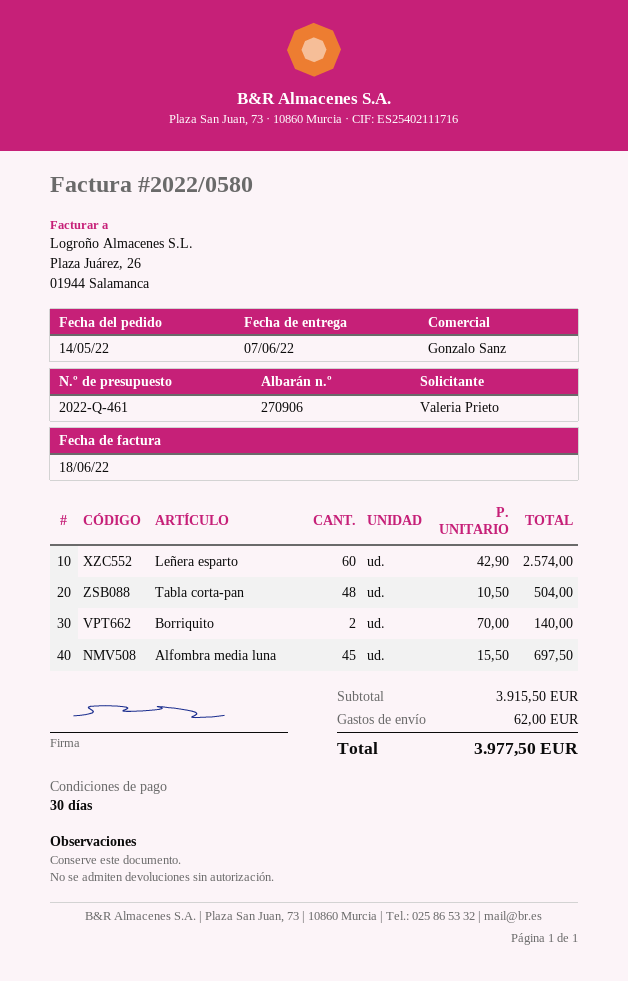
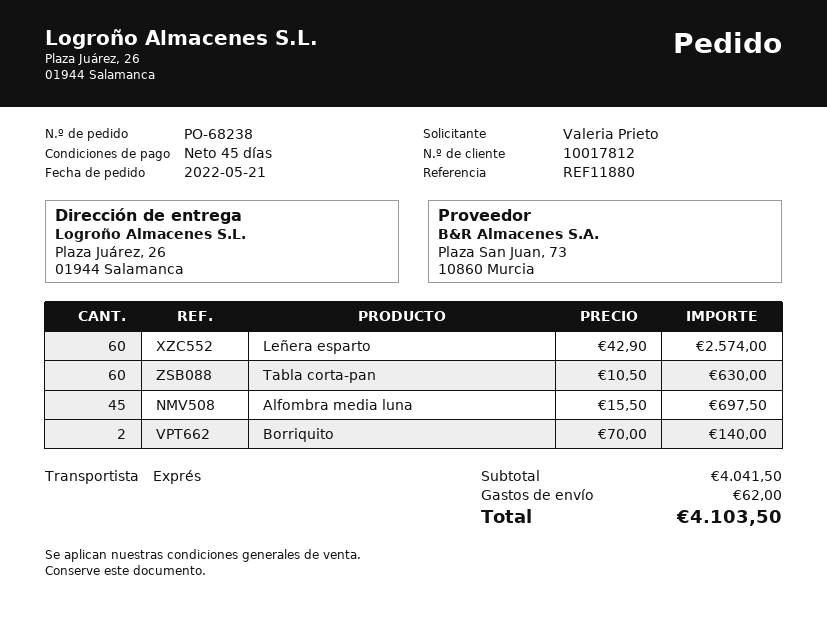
order date: 2022-05-14 -> 2022-05-21
payment terms: 30 days -> 45 days
Tabla corta-pan: 48 x 10.50 = 504.00 -> 60 x 10.50 = 630.00
subtotal: 3915.50 -> 4041.50
total: 3977.50 -> 4103.50

